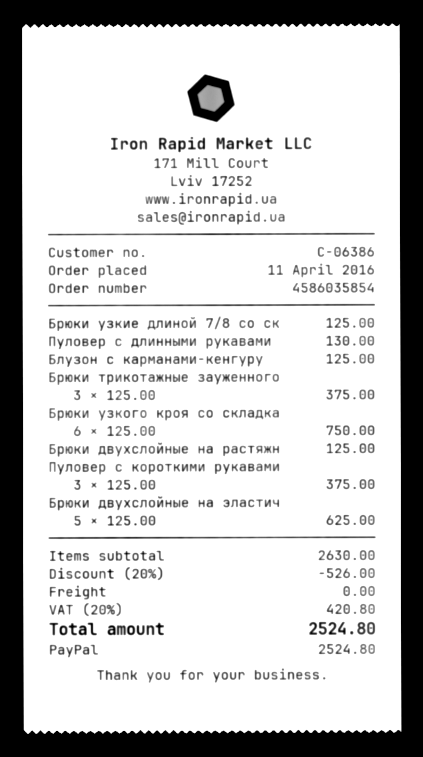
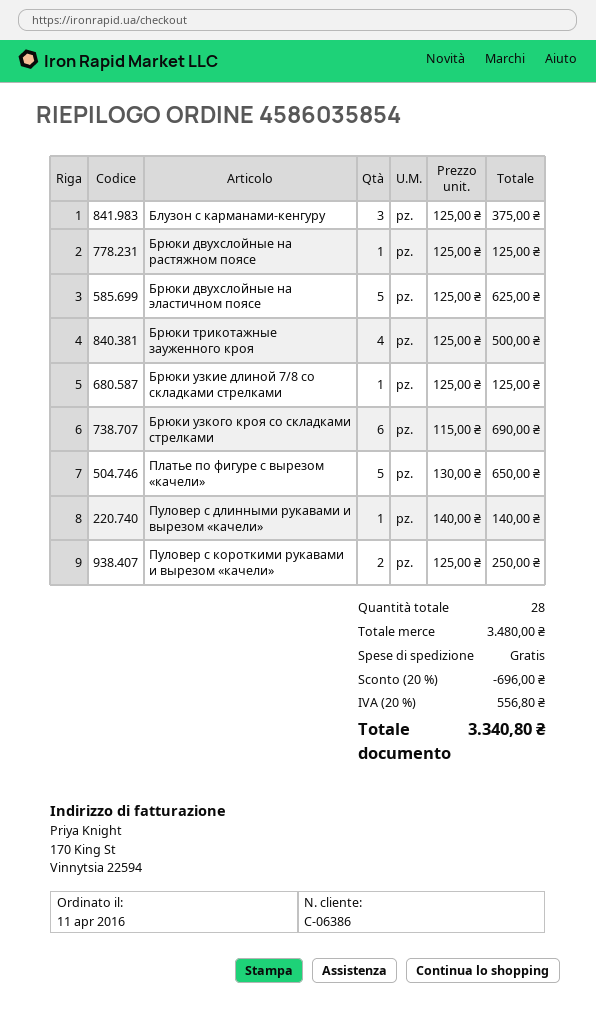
Пуловер с длинными рукавами: 1 x 130.00 = 130.00 -> 1 x 140.00 = 140.00
Блузон с карманами-кенгуру: 1 x 125.00 = 125.00 -> 3 x 125.00 = 375.00
Брюки трикотажные зауженного: 3 x 125.00 = 375.00 -> 4 x 125.00 = 500.00
Брюки узкого кроя со складка: 6 x 125.00 = 750.00 -> 6 x 115.00 = 690.00
Пуловер с короткими рукавами: 3 x 125.00 = 375.00 -> 2 x 125.00 = 250.00
Платье по фигуре с вырезом «качели»: none -> 5 x 130.00 = 650.00
subtotal: 2630.00 -> 3480.00
discount: 20% = 526.00 -> 20% = 696.00
tax: 20% = 420.80 -> 20% = 556.80
total: 2524.80 -> 3340.80

